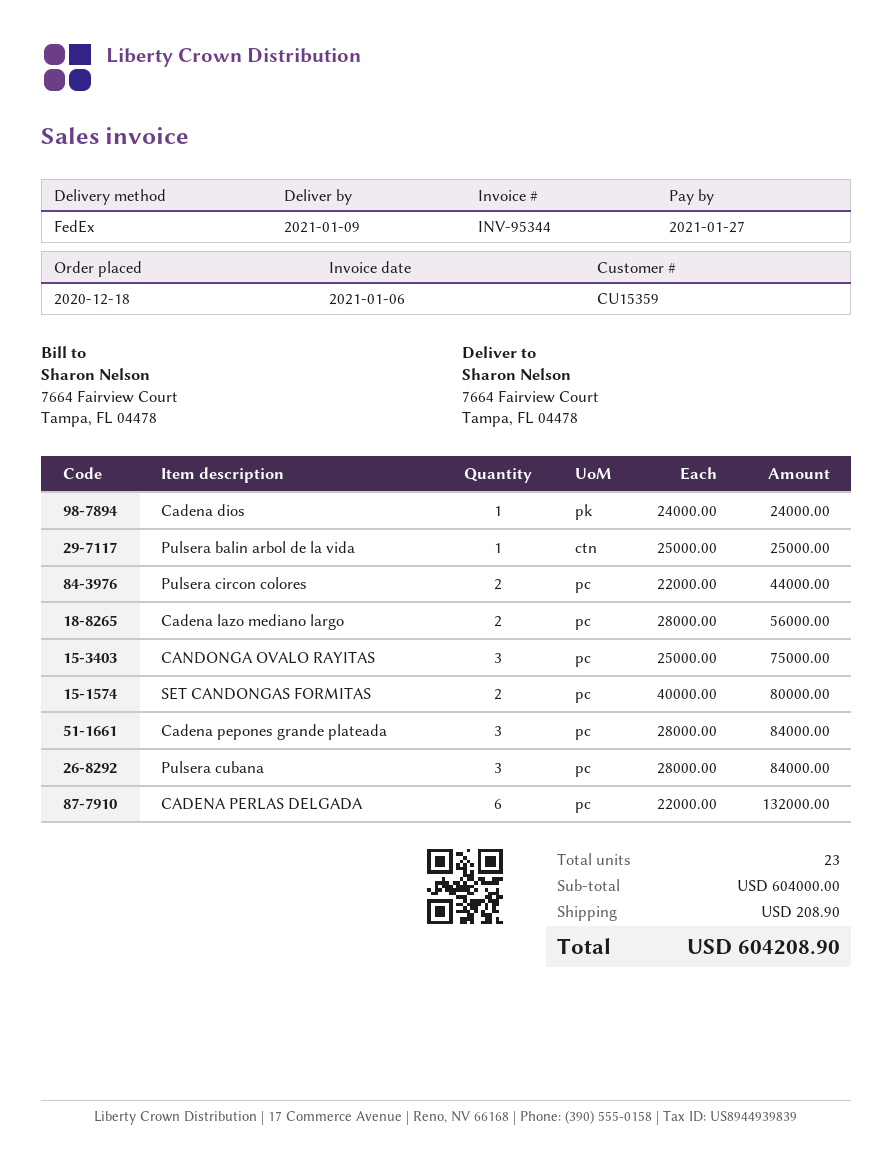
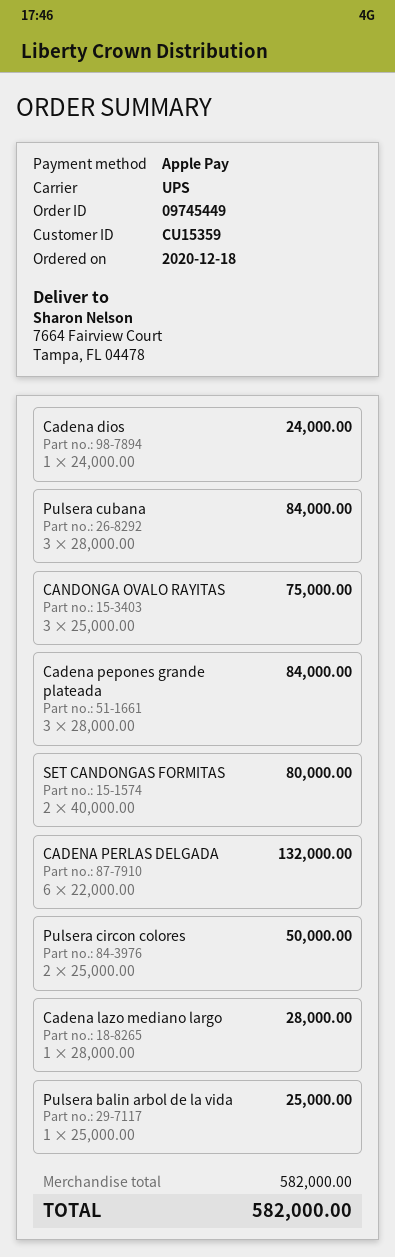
shipping method: FedEx -> UPS
Pulsera circon colores: 2 x 22000.00 = 44000.00 -> 2 x 25000.00 = 50000.00
Cadena lazo mediano largo: 2 x 28000.00 = 56000.00 -> 1 x 28000.00 = 28000.00
subtotal: 604000.00 -> 582000.00
shipping: 208.90 -> none
total: 604208.90 -> 582000.00

